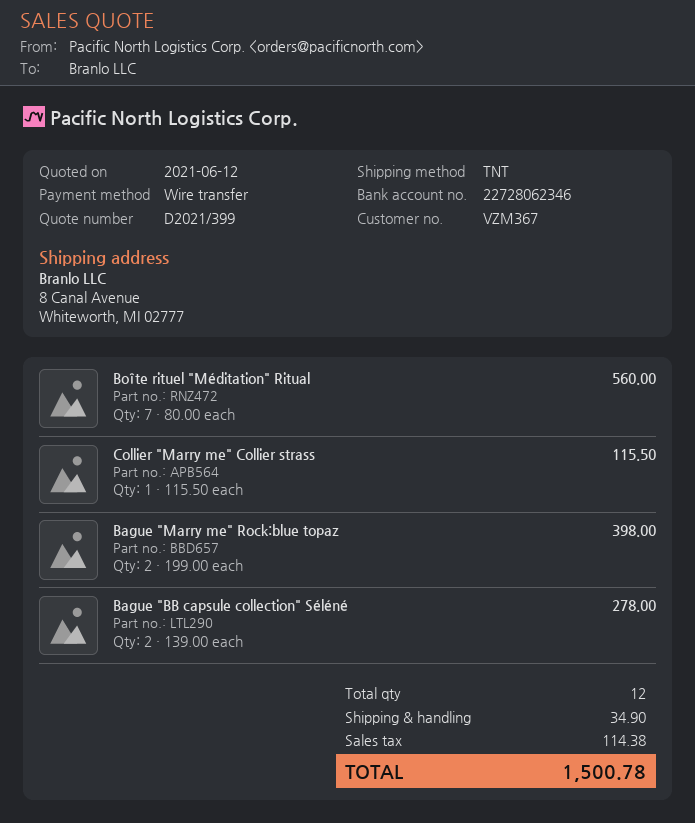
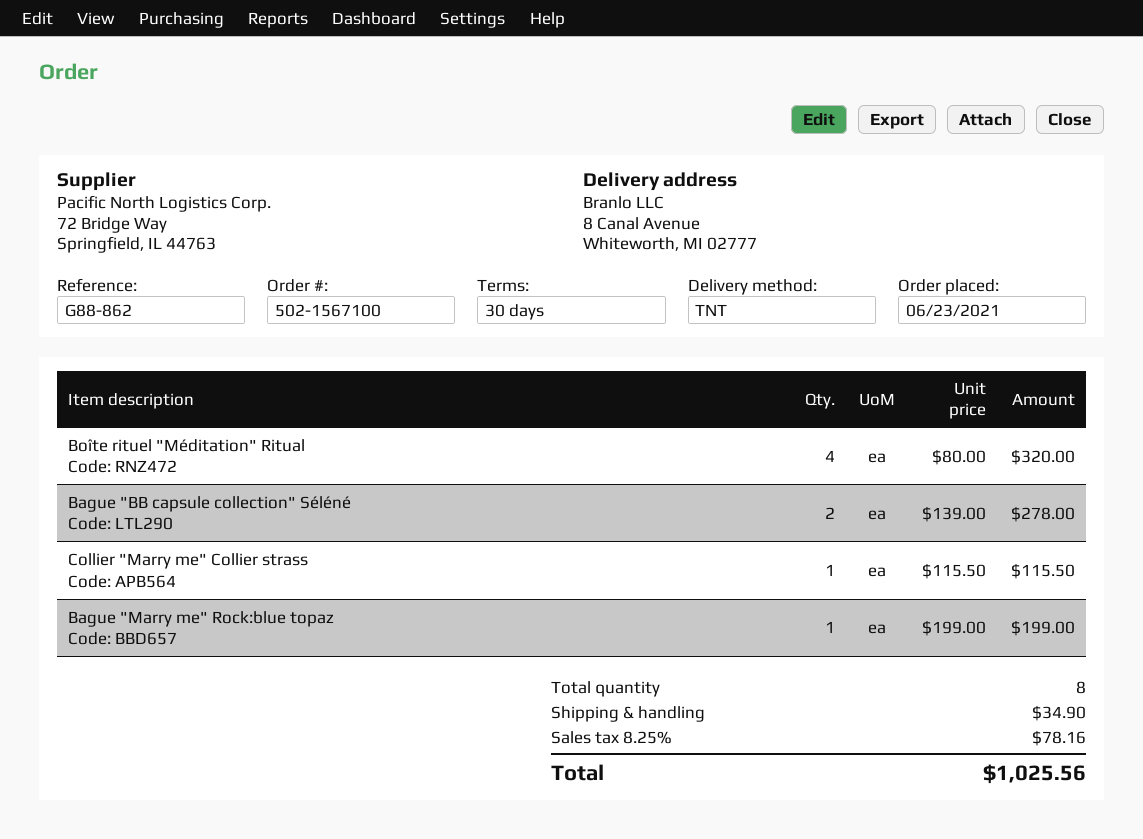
Boîte rituel "Méditation" Ritual: 7 x 80.00 = 560.00 -> 4 x 80.00 = 320.00
Bague "Marry me" Rock:blue topaz: 2 x 199.00 = 398.00 -> 1 x 199.00 = 199.00
total quantity: 12 -> 8
tax: 114.38 -> 78.16
total: 1500.78 -> 1025.56

